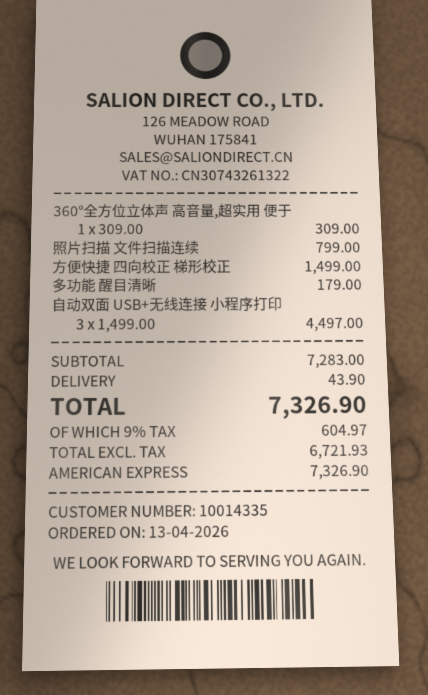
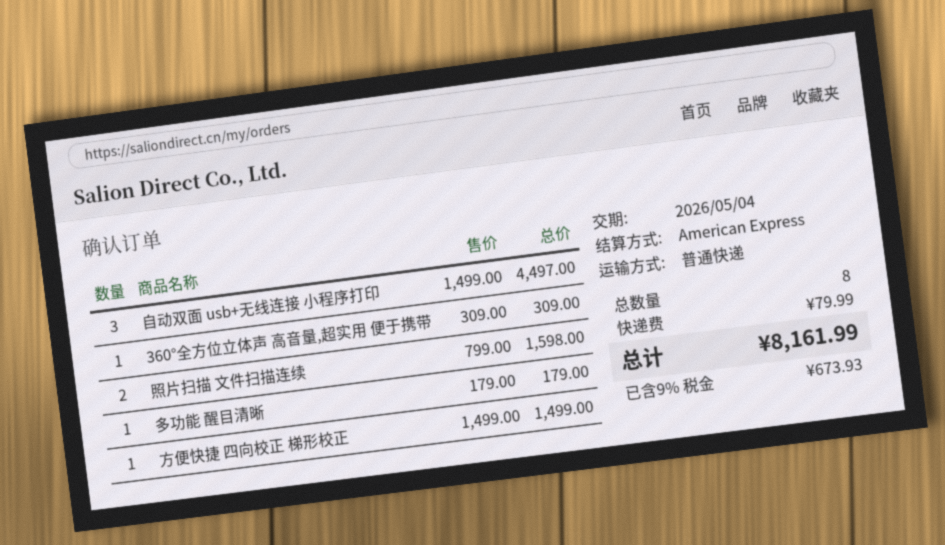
照片扫描 文件扫描连续: 1 x 799.00 = 799.00 -> 2 x 799.00 = 1598.00
shipping: 43.90 -> 79.99
tax: 9% = 604.97 -> 9% = 673.93
total: 7326.90 -> 8161.99

